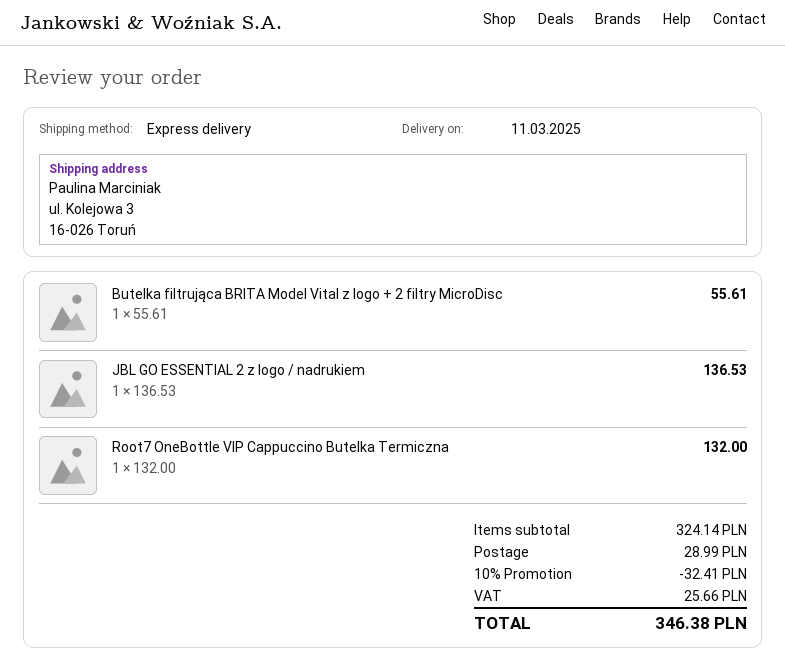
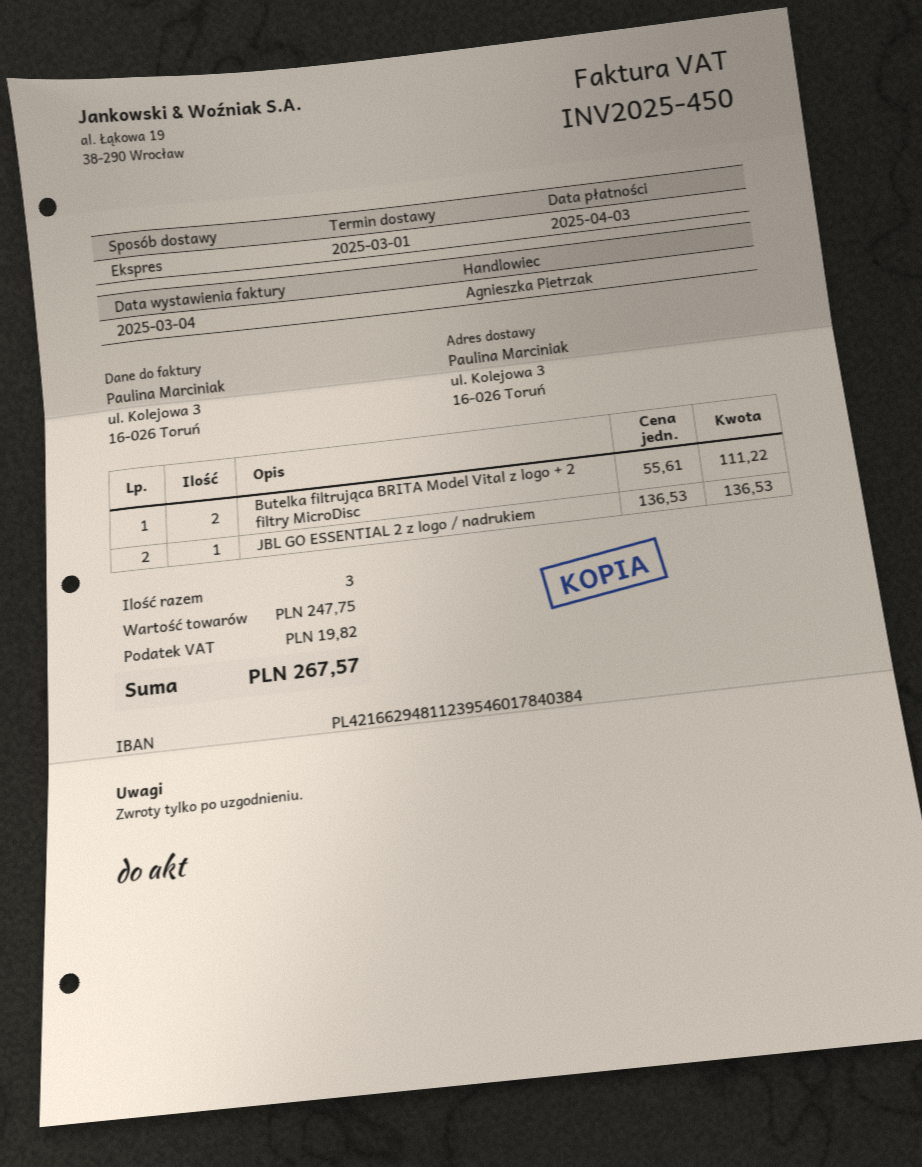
delivery date: 2025-03-11 -> 2025-03-01
Butelka filtrująca BRITA Model Vital z logo + 2 filtry MicroDisc: 1 x 55.61 = 55.61 -> 2 x 55.61 = 111.22
Root7 OneBottle VIP Cappuccino Butelka Termiczna: 1 x 132.00 = 132.00 -> none
subtotal: 324.14 -> 247.75
discount: 10% = 32.41 -> none
shipping: 28.99 -> none
tax: 25.66 -> 19.82
total: 346.38 -> 267.57

